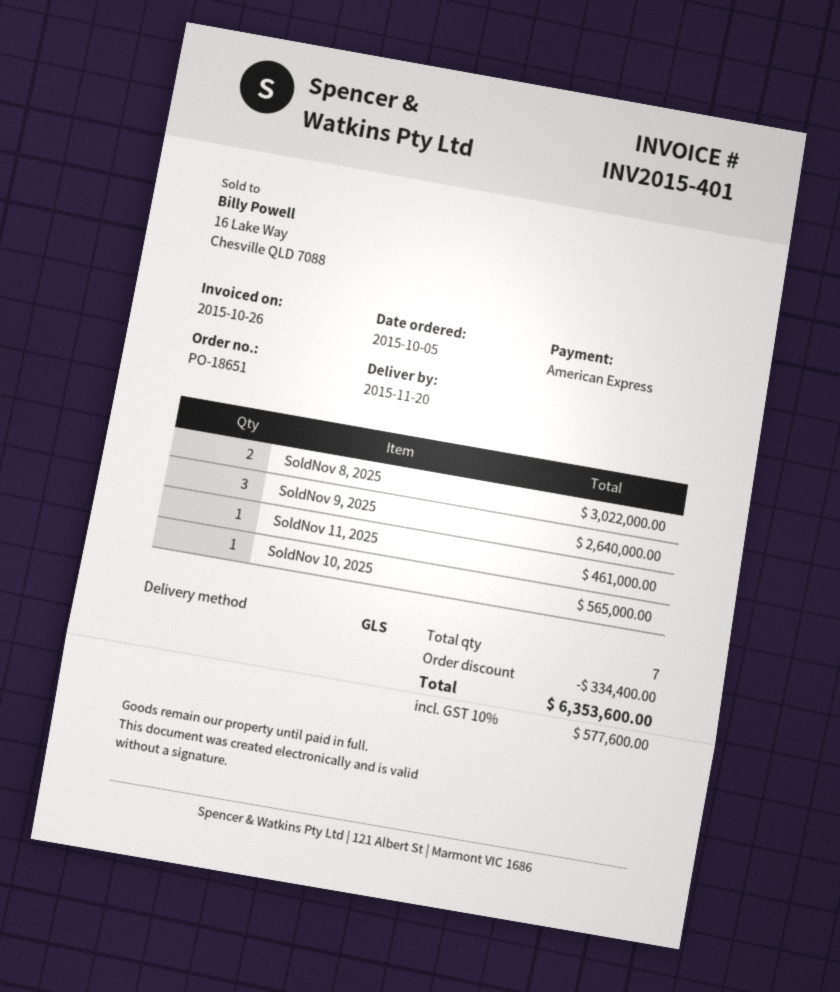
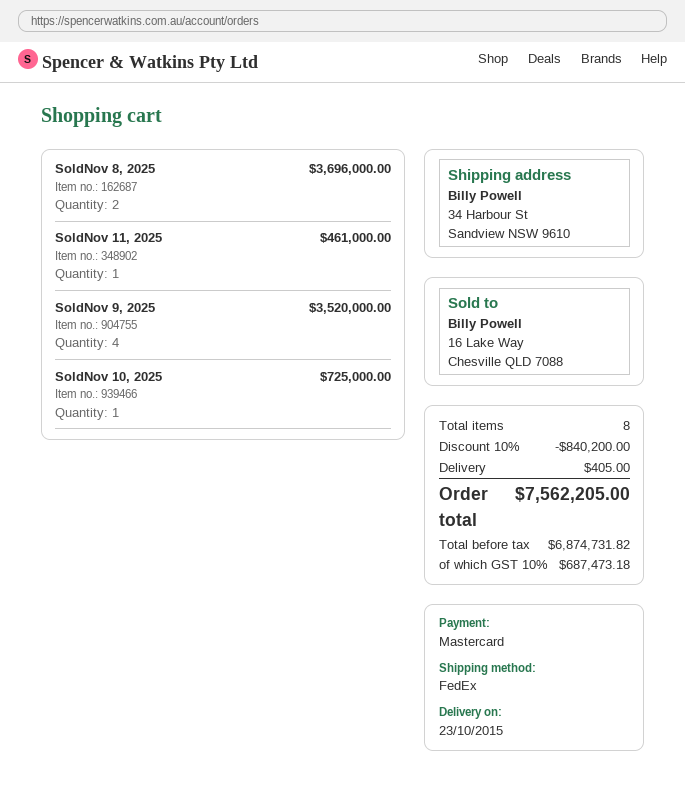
delivery date: 2015-11-20 -> 2015-10-23
payment method: American Express -> Mastercard
shipping method: GLS -> FedEx
SoldNov 8, 2025: 2 for 3022000.00 -> 2 for 3696000.00
SoldNov 9, 2025: 3 for 2640000.00 -> 4 for 3520000.00
SoldNov 10, 2025: 1 for 565000.00 -> 1 for 725000.00
total quantity: 7 -> 8
discount: 334400.00 -> 840200.00
shipping: none -> 405.00
tax: 10% = 577600.00 -> 10% = 687473.18
total: 6353600.00 -> 7562205.00

